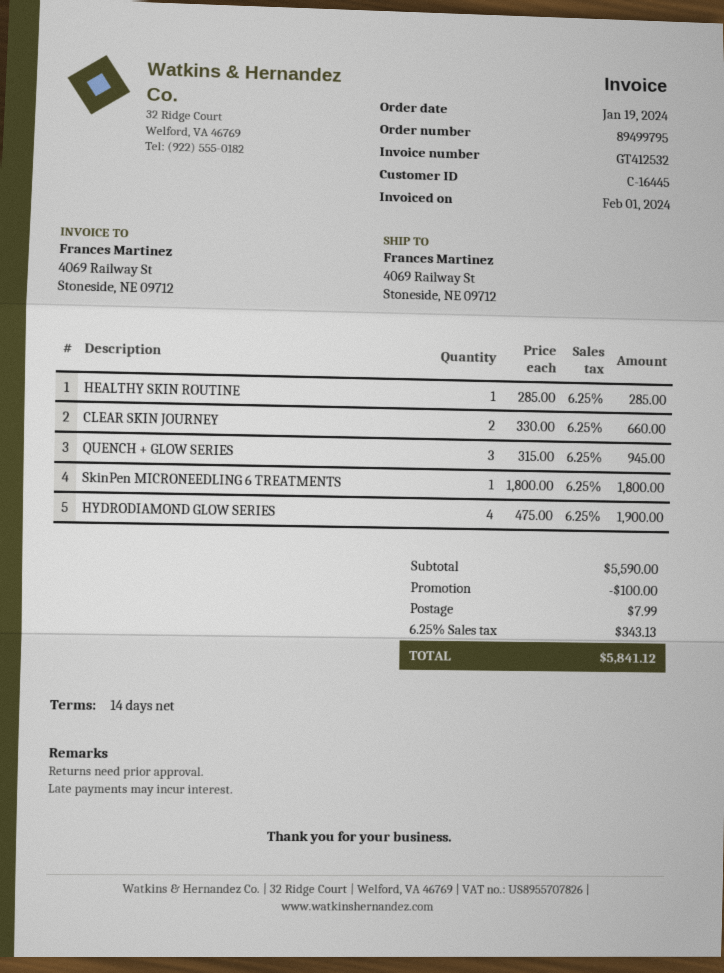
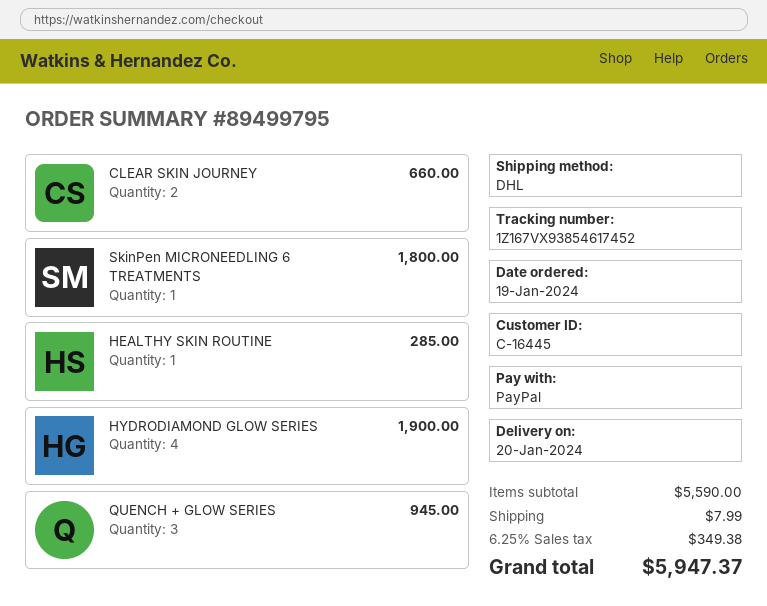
discount: 100.00 -> none
tax: 6.25% = 343.13 -> 6.25% = 349.38
total: 5841.12 -> 5947.37

